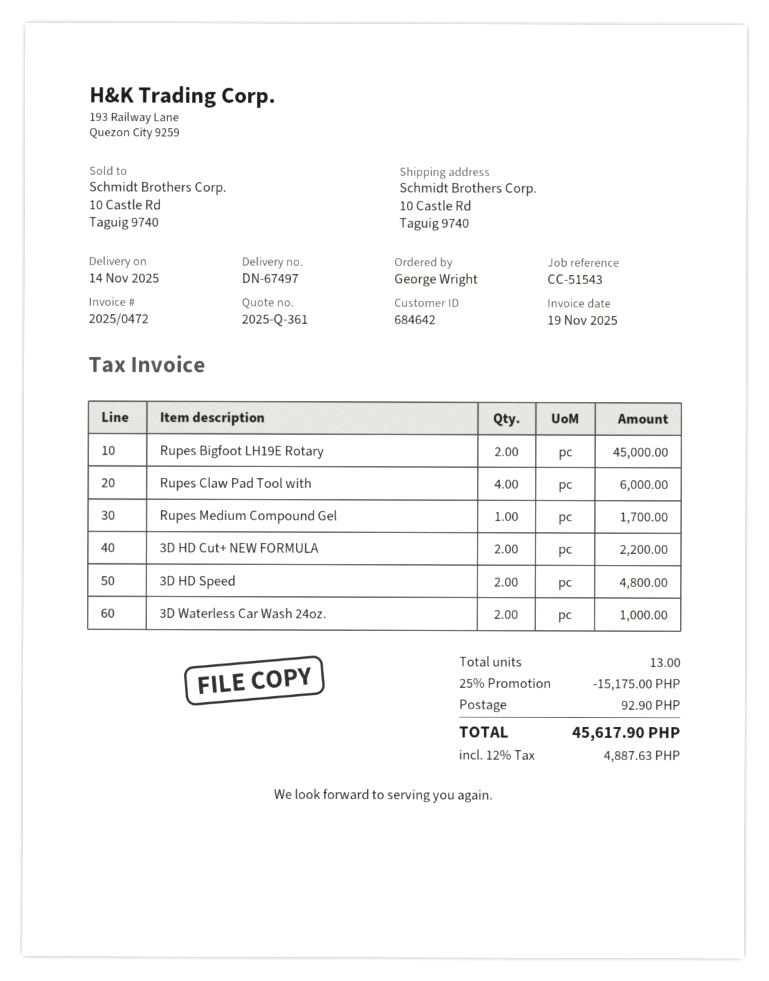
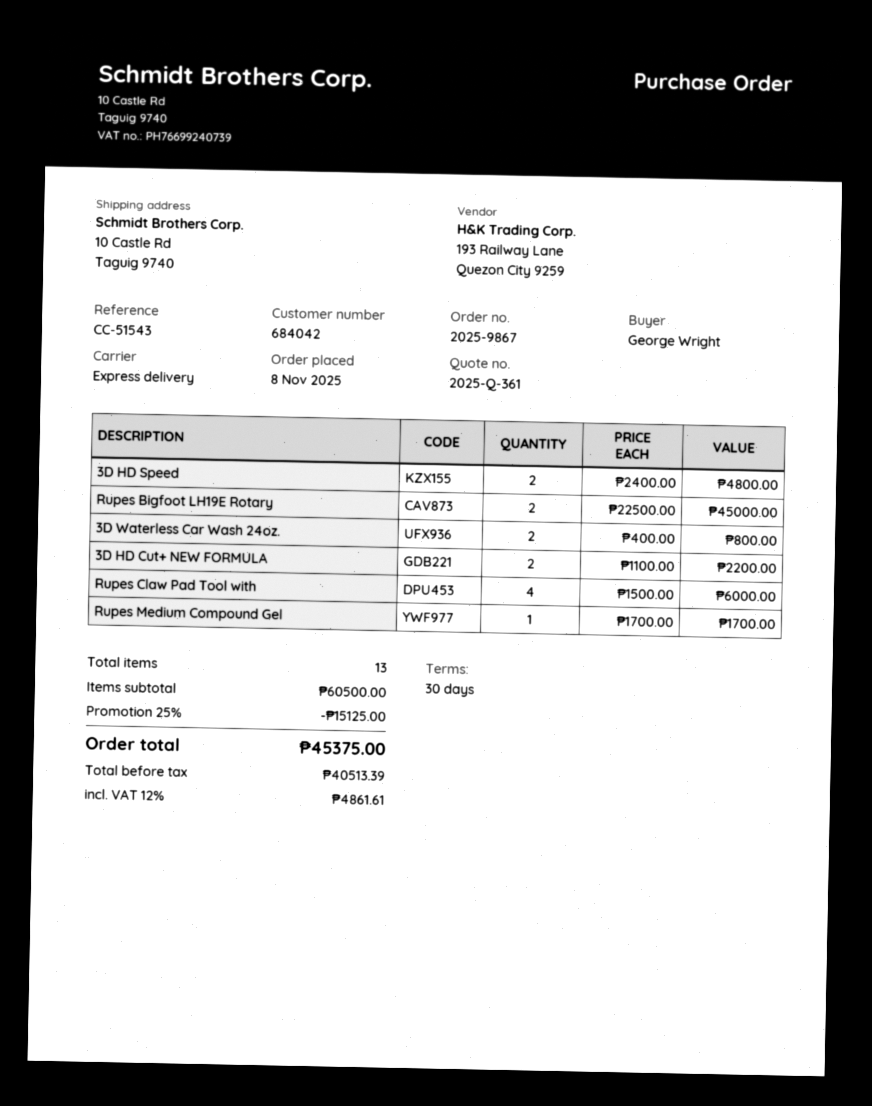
customer number: 684642 -> 684042
3D Waterless Car Wash 24oz.: 2 for 1000.00 -> 2 for 800.00
discount: 25% = 15175.00 -> 25% = 15125.00
shipping: 92.90 -> none
tax: 12% = 4887.63 -> 12% = 4861.61
total: 45617.90 -> 45375.00

